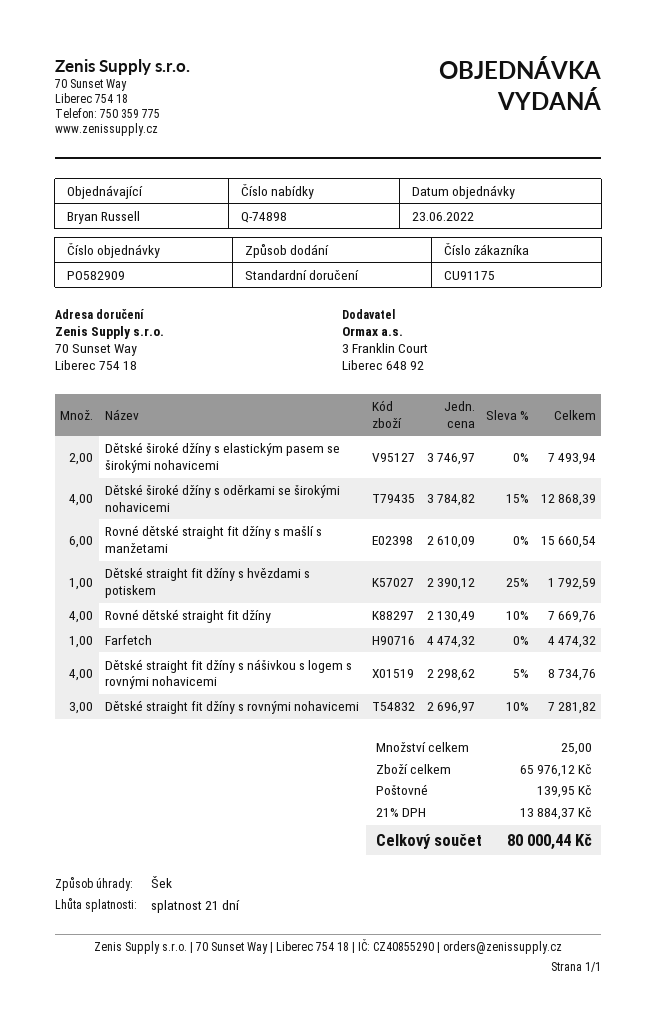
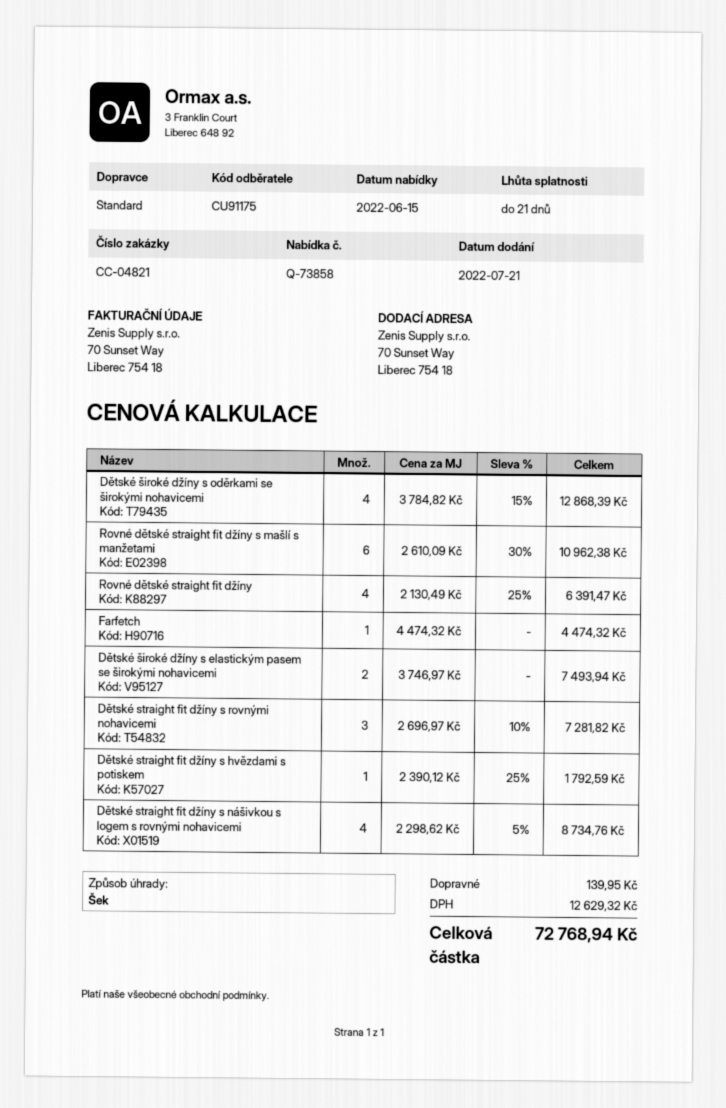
quote number: Q-74898 -> Q-73858
Rovné dětské straight fit džíny s mašlí s manžetami: 6 x 2610.09 = 15660.54 -> 6 x 2610.09 - 30% = 10962.38
Rovné dětské straight fit džíny: 4 x 2130.49 - 10% = 7669.76 -> 4 x 2130.49 - 25% = 6391.47
tax: 13884.37 -> 12629.32
total: 80000.44 -> 72768.94

